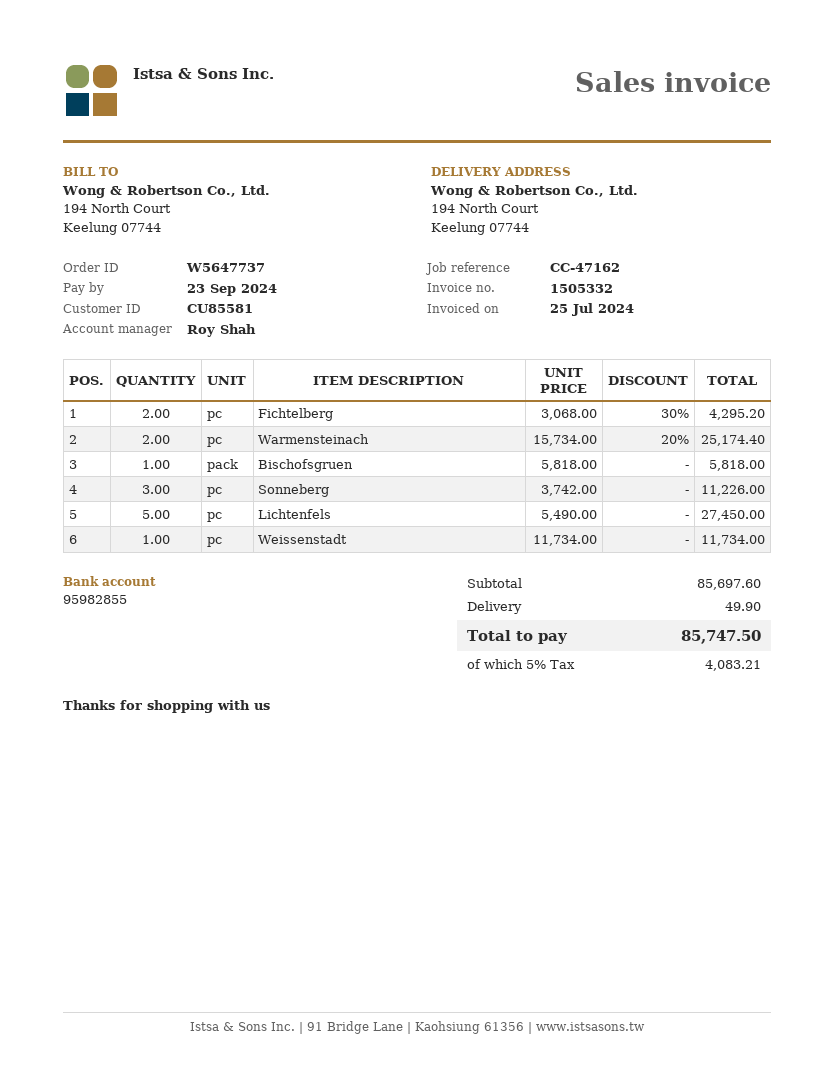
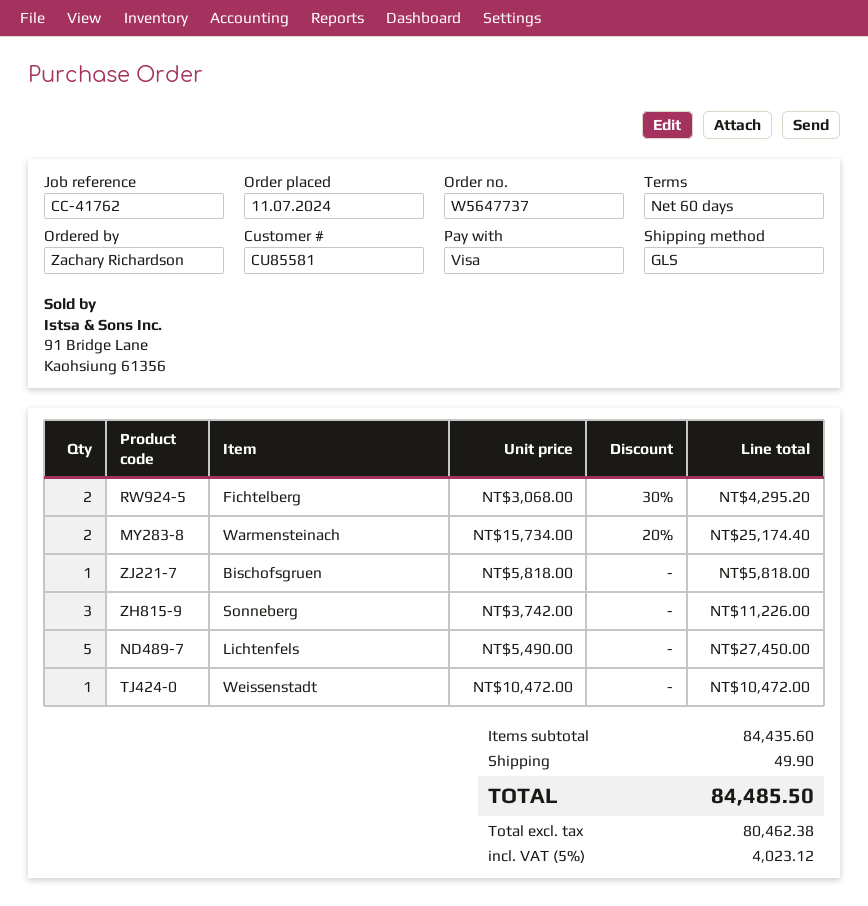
reference: CC-47162 -> CC-41762
Weissenstadt: 1 x 11734.00 = 11734.00 -> 1 x 10472.00 = 10472.00
subtotal: 85697.60 -> 84435.60
tax: 5% = 4083.21 -> 5% = 4023.12
total: 85747.50 -> 84485.50

